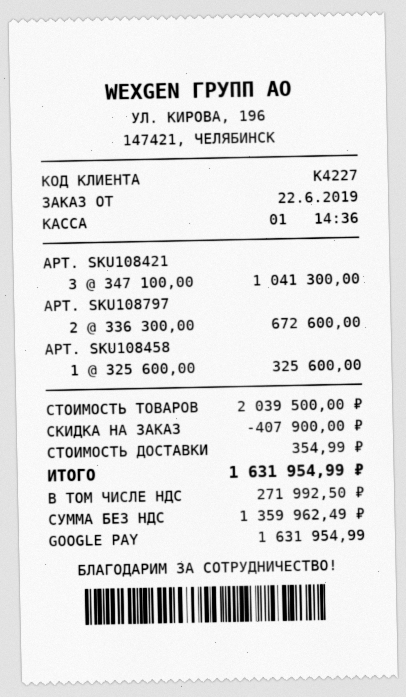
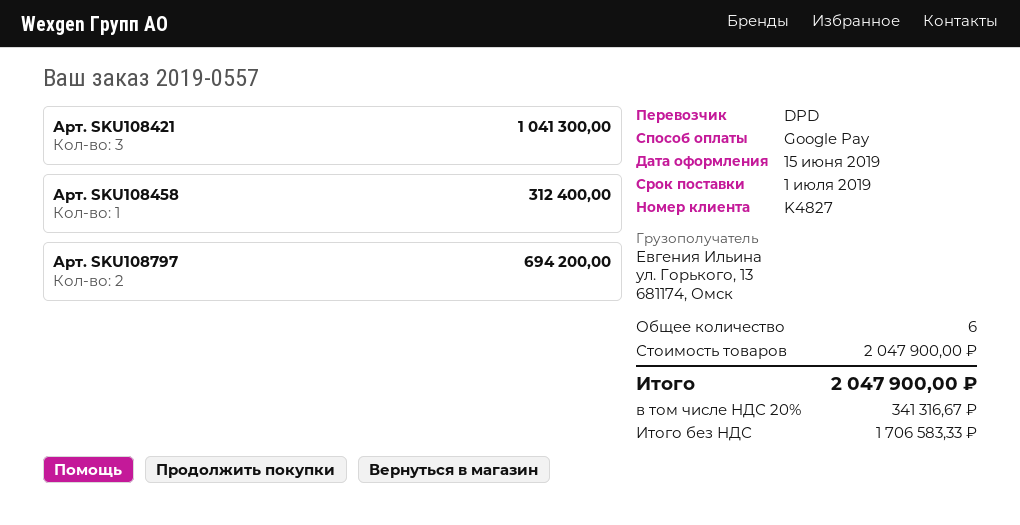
order date: 2019-06-22 -> 2019-06-15
customer number: K4227 -> K4827
АРТ. SKU108797: 2 for 672600.00 -> 2 for 694200.00
АРТ. SKU108458: 1 for 325600.00 -> 1 for 312400.00
subtotal: 2039500.00 -> 2047900.00
discount: 407900.00 -> none
shipping: 354.99 -> none
net: 1359962.49 -> 1706583.33
tax: 271992.50 -> 341316.67
total: 1631954.99 -> 2047900.00

